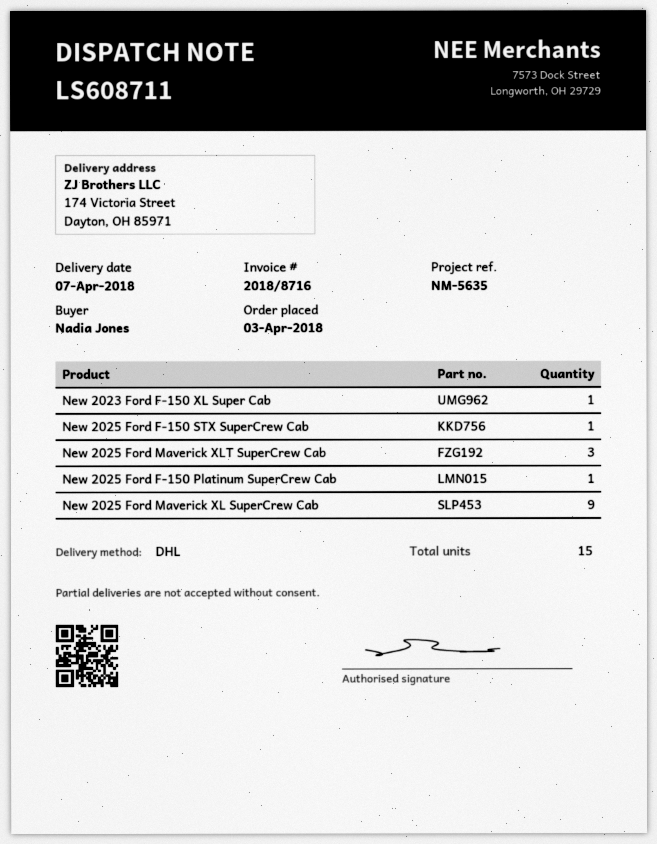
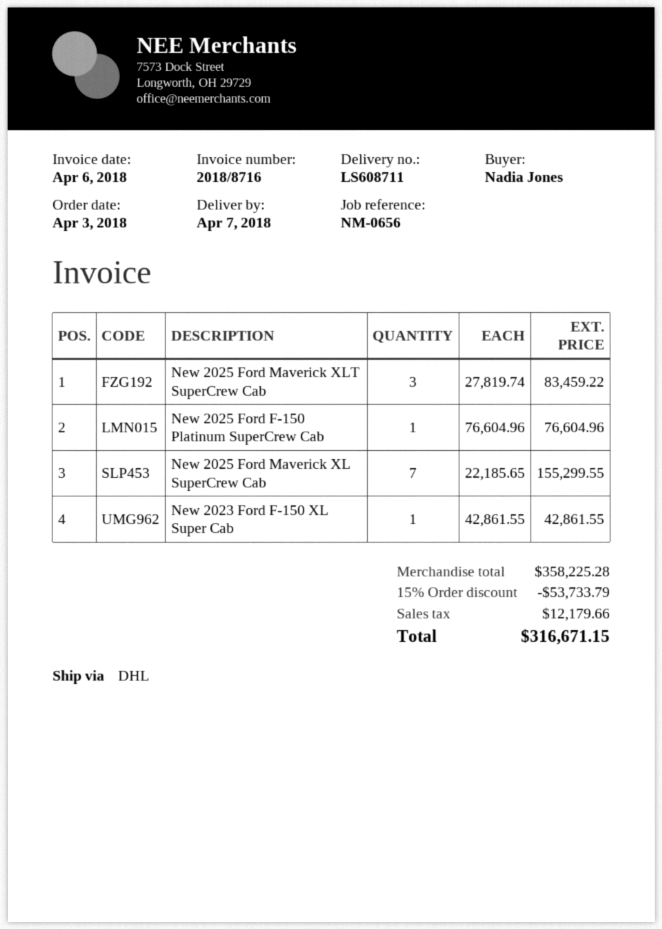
reference: NM-5635 -> NM-0656
New 2025 Ford F-150 STX SuperCrew Cab: 1 -> none
New 2025 Ford Maverick XL SuperCrew Cab: 9 -> 7

